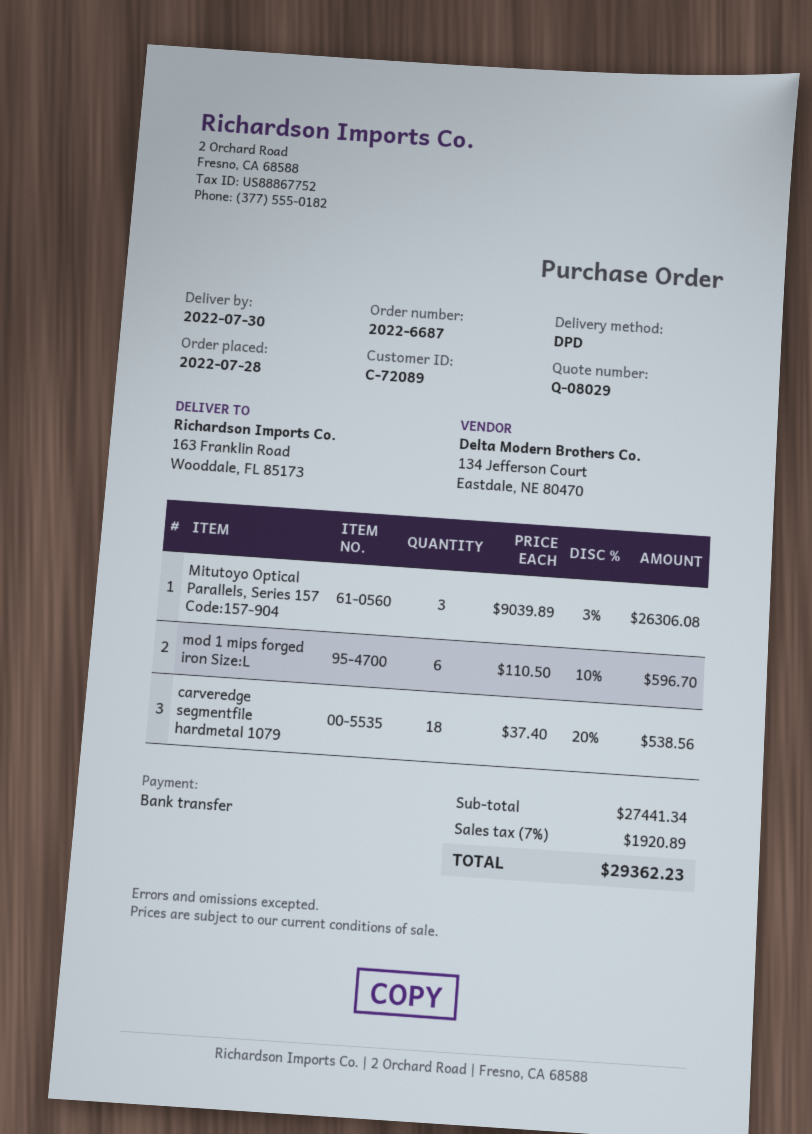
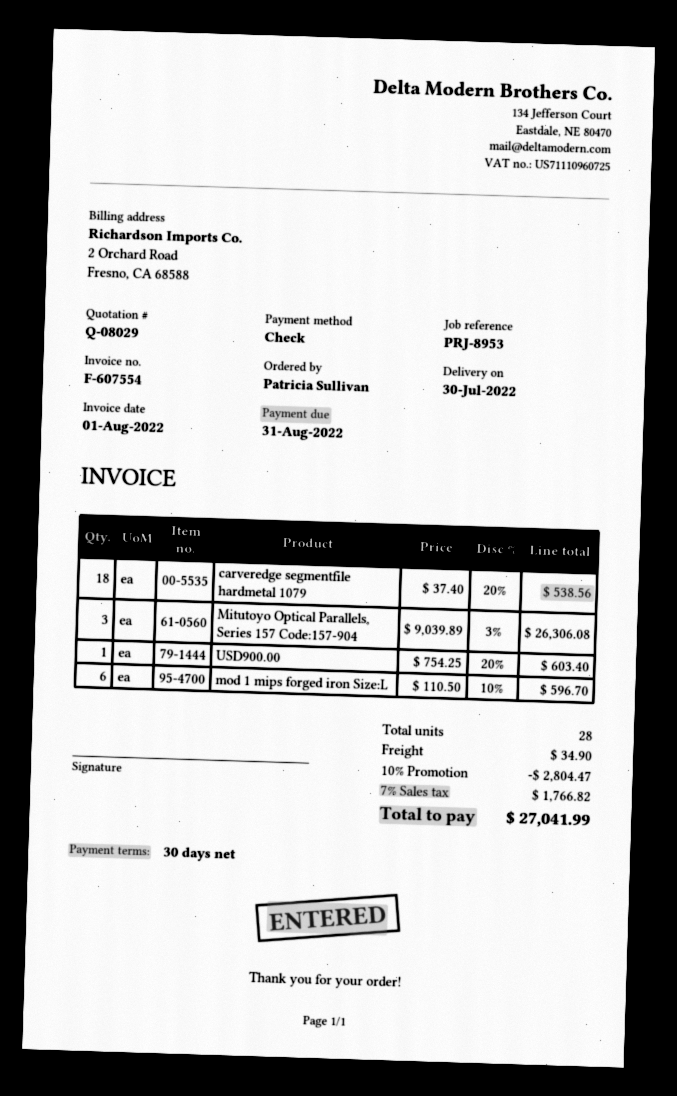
payment method: bank transfer -> cheque
USD900.00: none -> 1 x 754.25 - 20% = 603.40
discount: none -> 10% = 2804.47
shipping: none -> 34.90
tax: 7% = 1920.89 -> 7% = 1766.82
total: 29362.23 -> 27041.99

